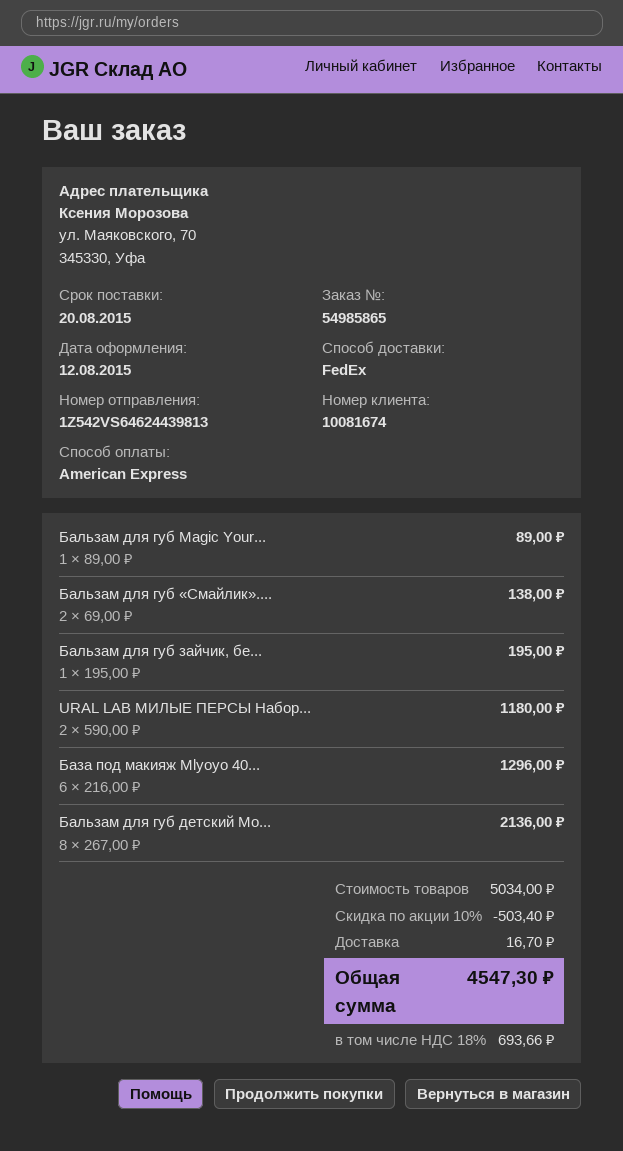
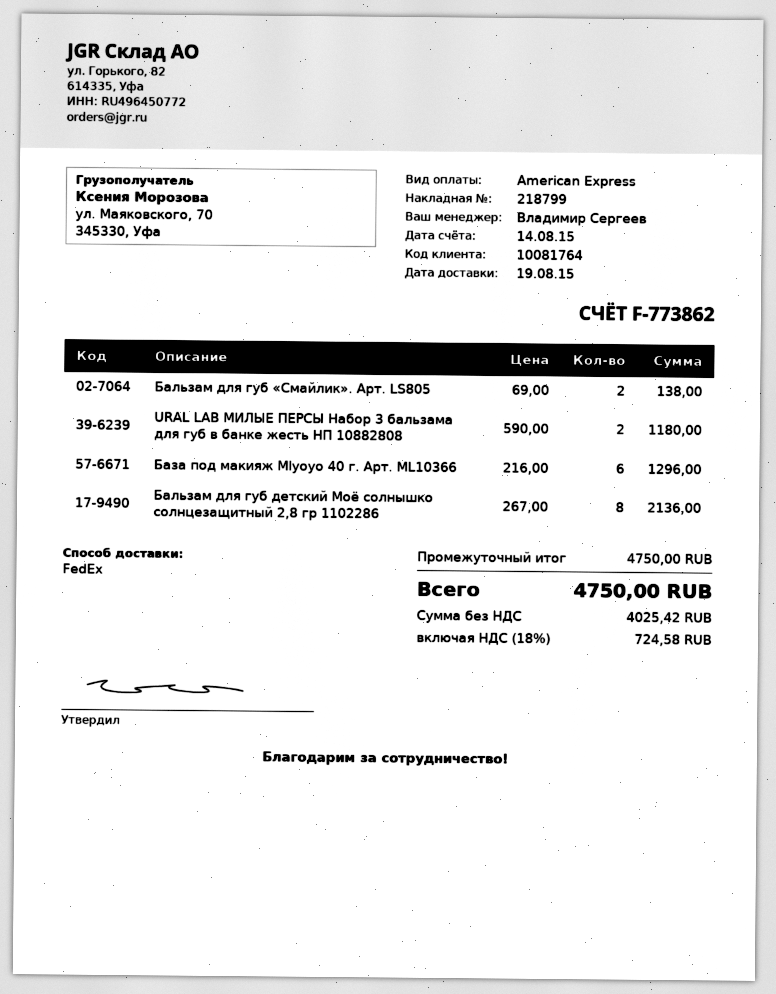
delivery date: 2015-08-20 -> 2015-08-19
customer number: 10081674 -> 10081764
Бальзам для губ Magic Your...: 1 x 89.00 = 89.00 -> none
Бальзам для губ зайчик, бе...: 1 x 195.00 = 195.00 -> none
subtotal: 5034.00 -> 4750.00
discount: 10% = 503.40 -> none
shipping: 16.70 -> none
tax: 18% = 693.66 -> 18% = 724.58
total: 4547.30 -> 4750.00

